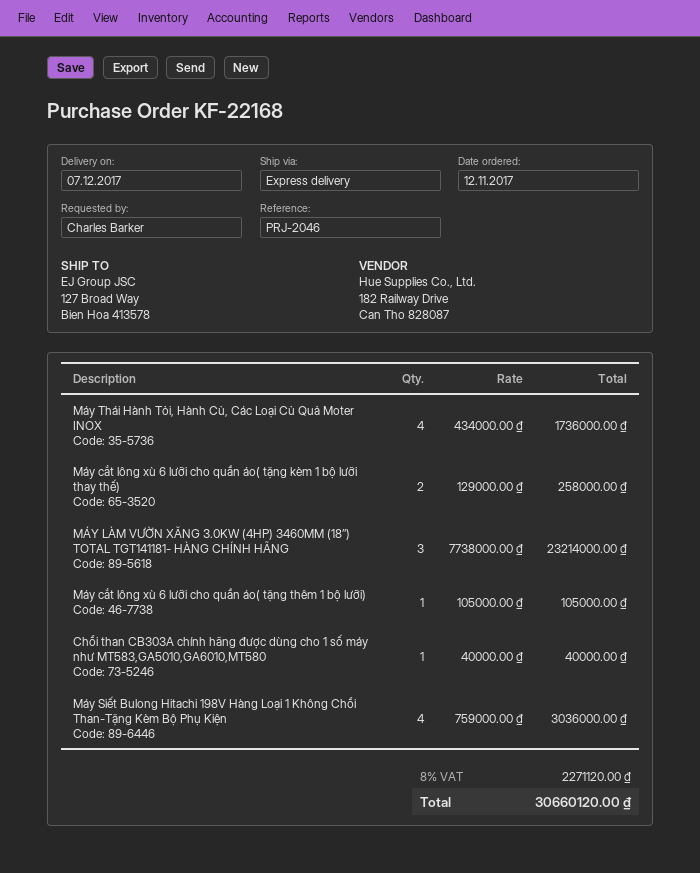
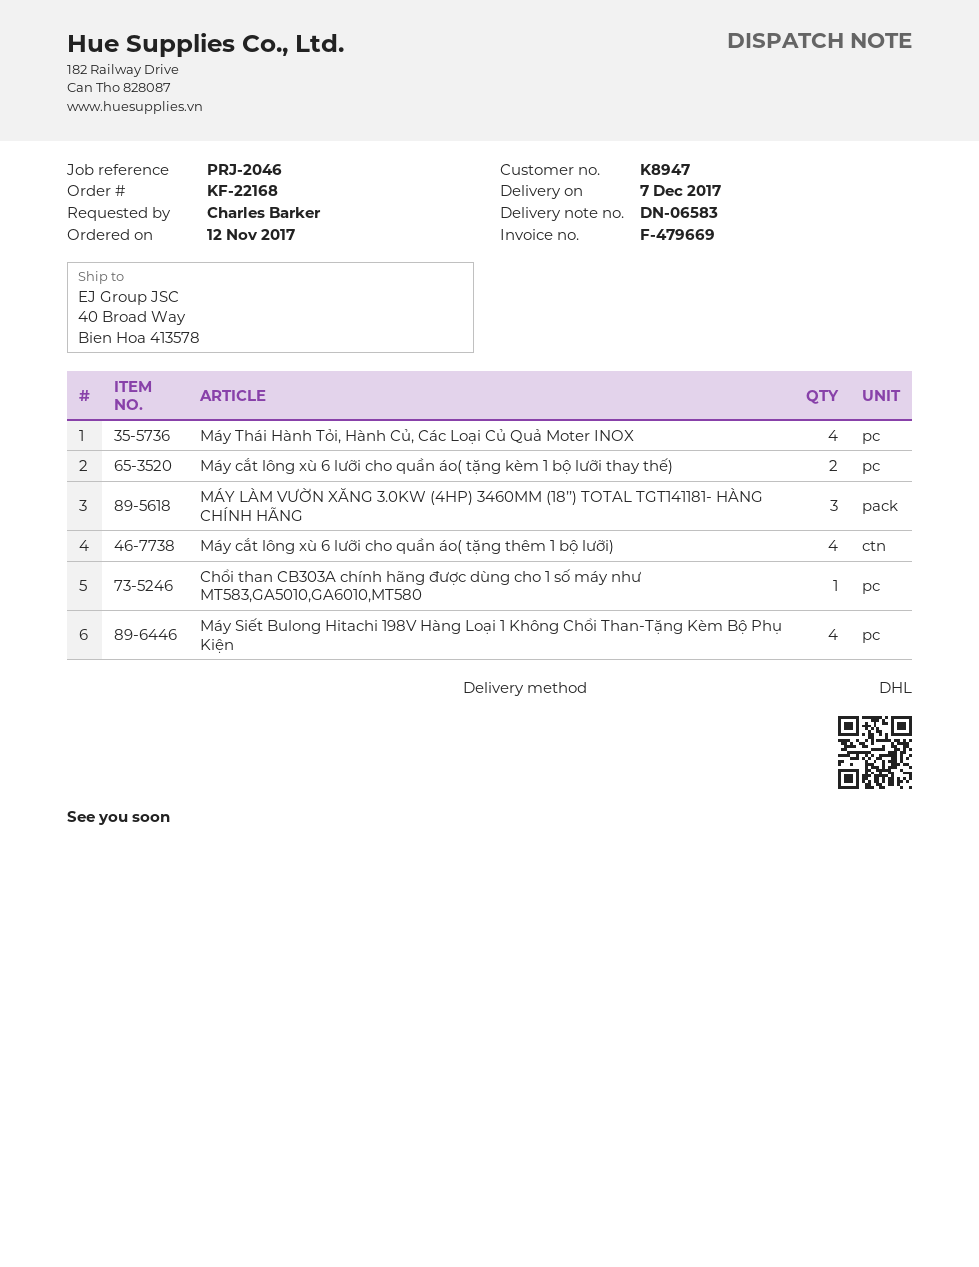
shipping method: express -> DHL
ship to: 127 Broad Way, Bien Hoa 413578 -> 40 Broad Way, Bien Hoa 413578
Máy cắt lông xù 6 lưỡi cho quần áo( tặng thêm 1 bộ lưỡi): 1 -> 4

